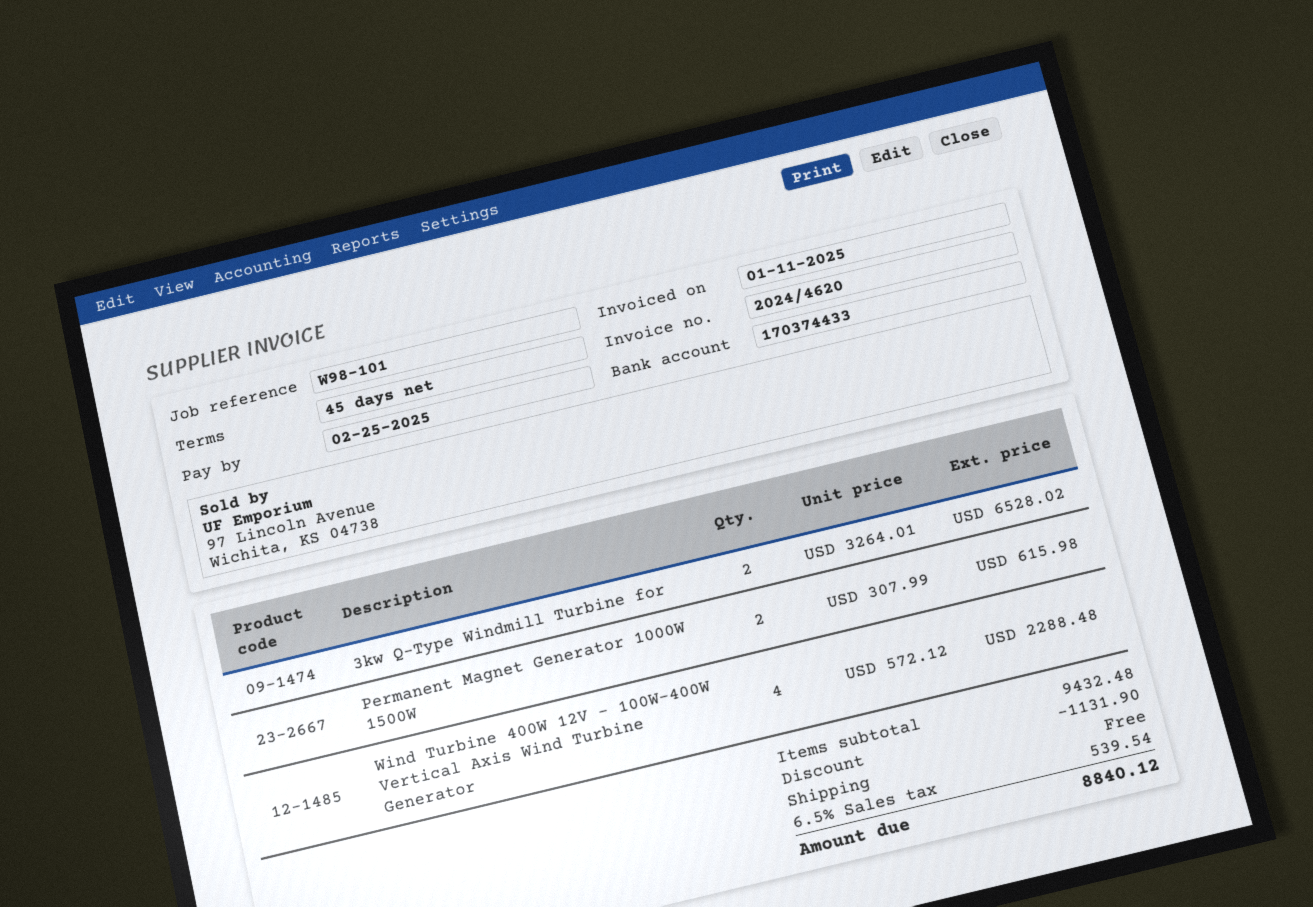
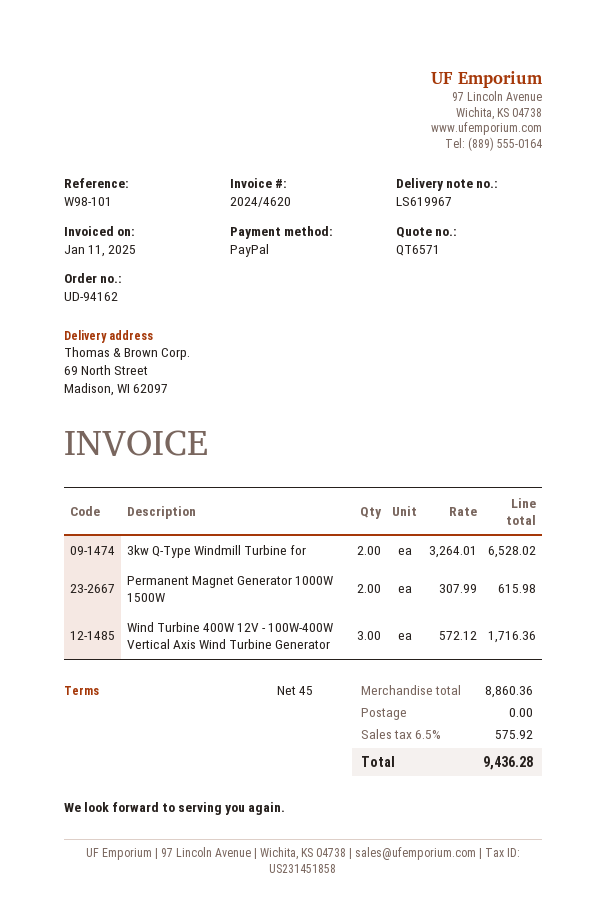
Wind Turbine 400W 12V - 100W-400W Vertical Axis Wind Turbine Generator: 4 x 572.12 = 2288.48 -> 3 x 572.12 = 1716.36
subtotal: 9432.48 -> 8860.36
discount: 1131.90 -> none
tax: 6.5% = 539.54 -> 6.5% = 575.92
total: 8840.12 -> 9436.28

